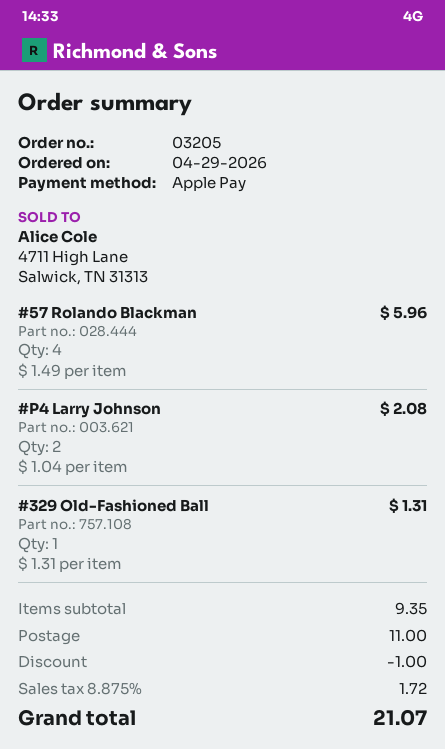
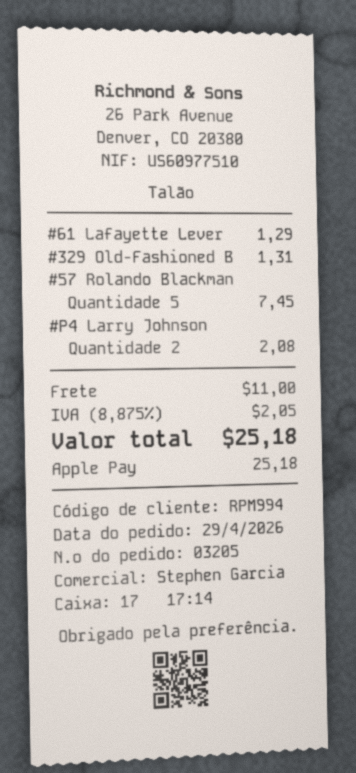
#57 Rolando Blackman: 4 for 5.96 -> 5 for 7.45
#61 Lafayette Lever: none -> 1 for 1.29
discount: 1.00 -> none
tax: 8.875% = 1.72 -> 8.875% = 2.05
total: 21.07 -> 25.18

